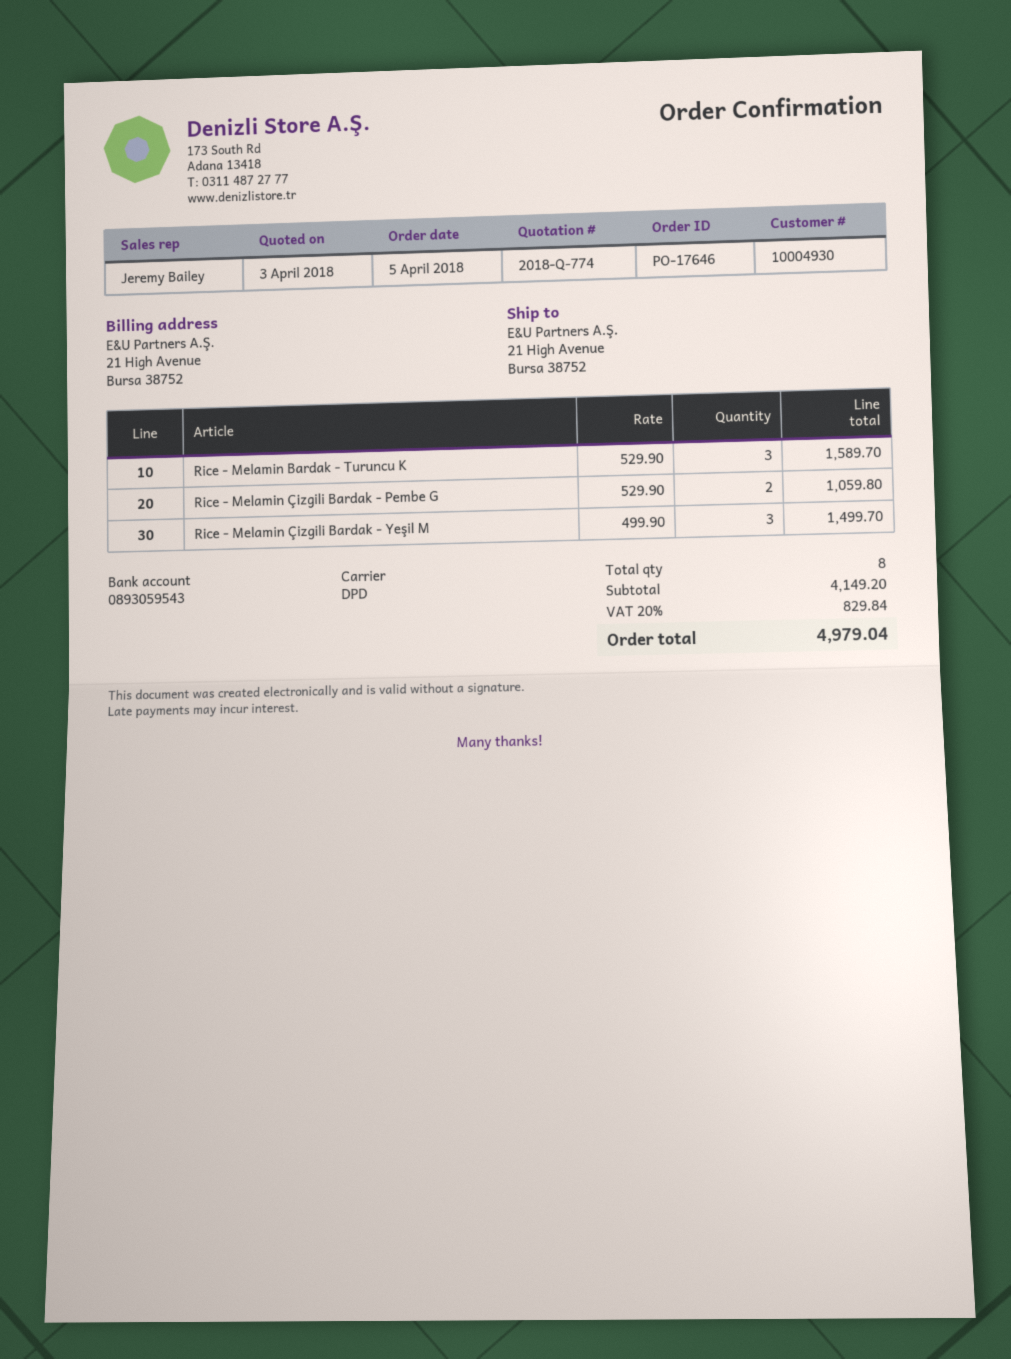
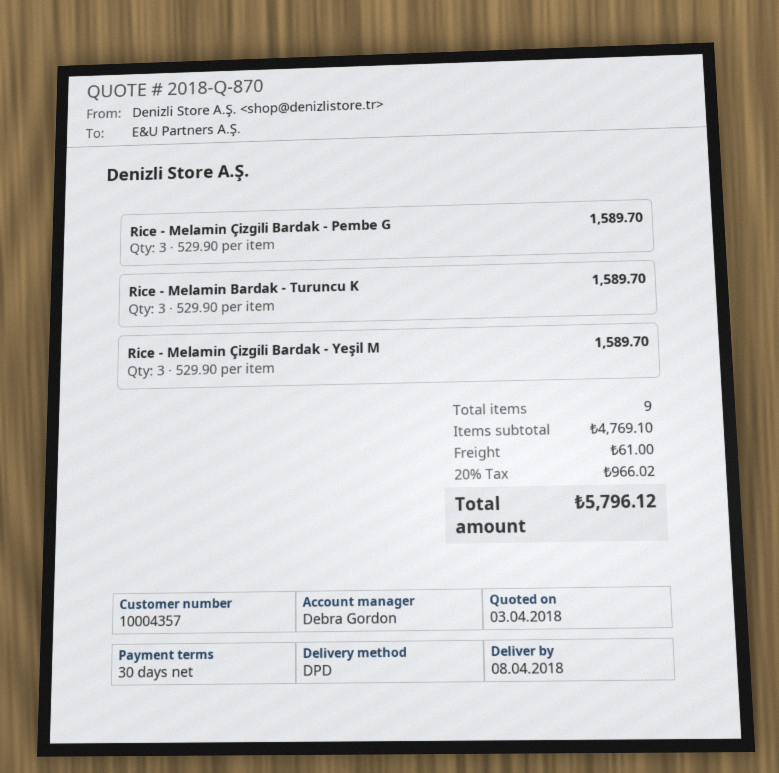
quote number: 2018-Q-774 -> 2018-Q-870
customer number: 10004930 -> 10004357
sales rep: Jeremy Bailey -> Debra Gordon
Rice - Melamin Çizgili Bardak - Pembe G: 2 x 529.90 = 1059.80 -> 3 x 529.90 = 1589.70
Rice - Melamin Çizgili Bardak - Yeşil M: 3 x 499.90 = 1499.70 -> 3 x 529.90 = 1589.70
total quantity: 8 -> 9
subtotal: 4149.20 -> 4769.10
shipping: none -> 61.00
tax: 20% = 829.84 -> 20% = 966.02
total: 4979.04 -> 5796.12

